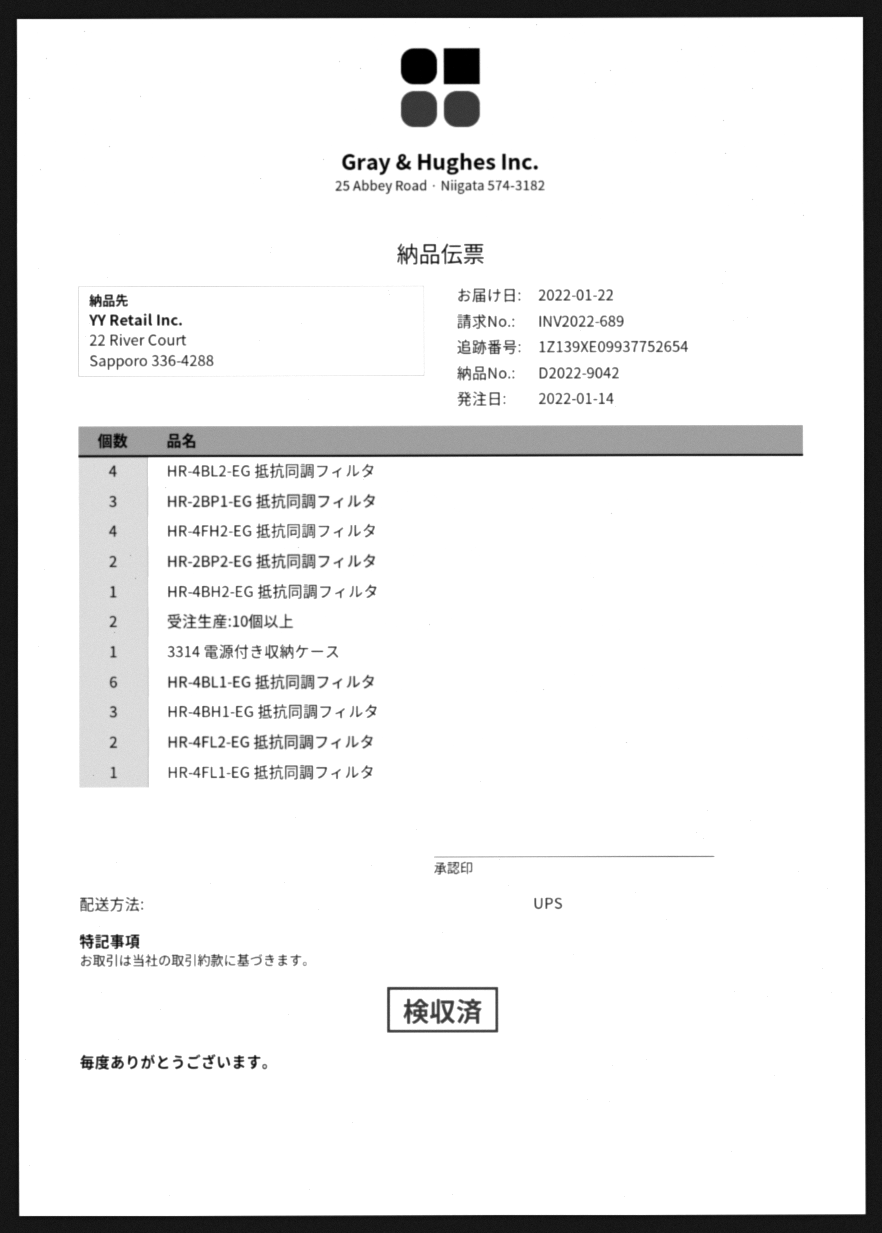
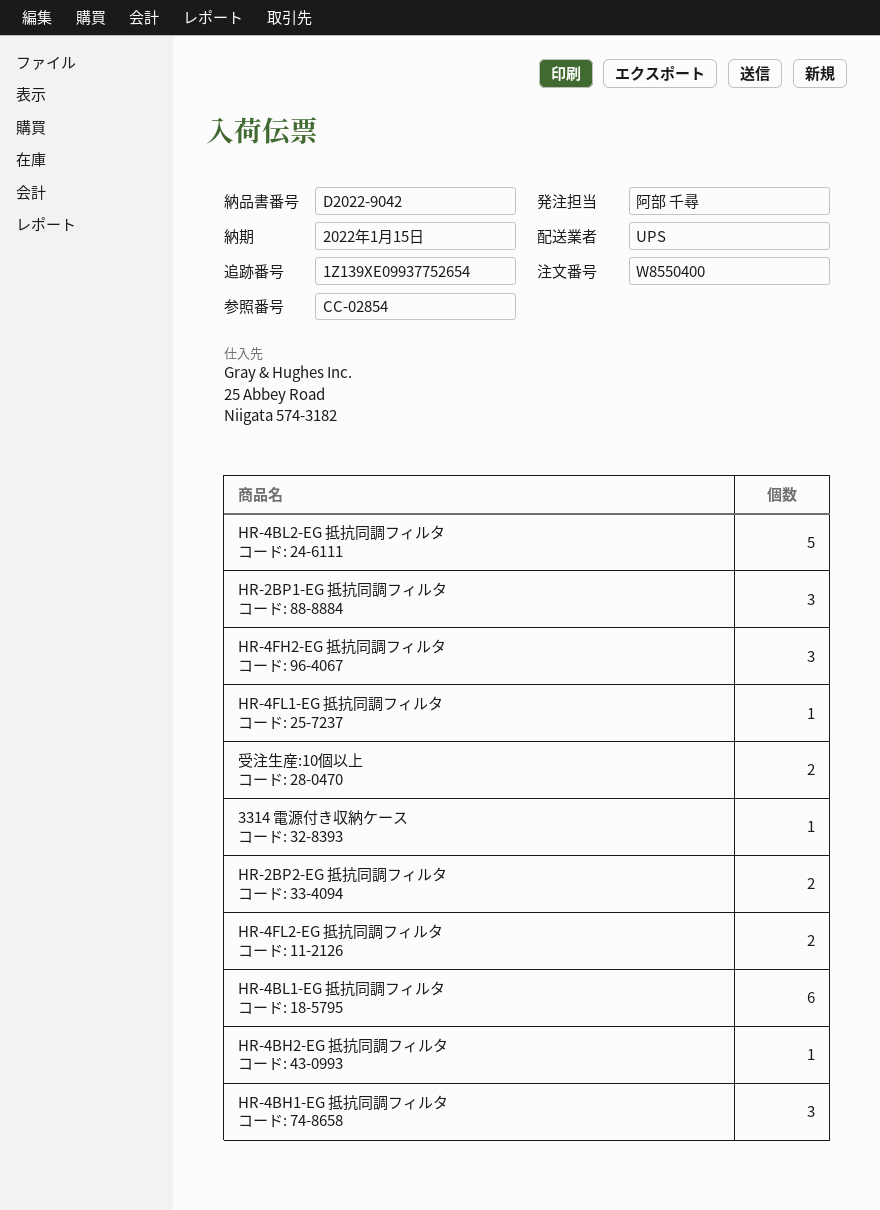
delivery date: 2022-01-22 -> 2022-01-15
HR-4BL2-EG 抵抗同調フィルタ: 4 -> 5
HR-4FH2-EG 抵抗同調フィルタ: 4 -> 3

